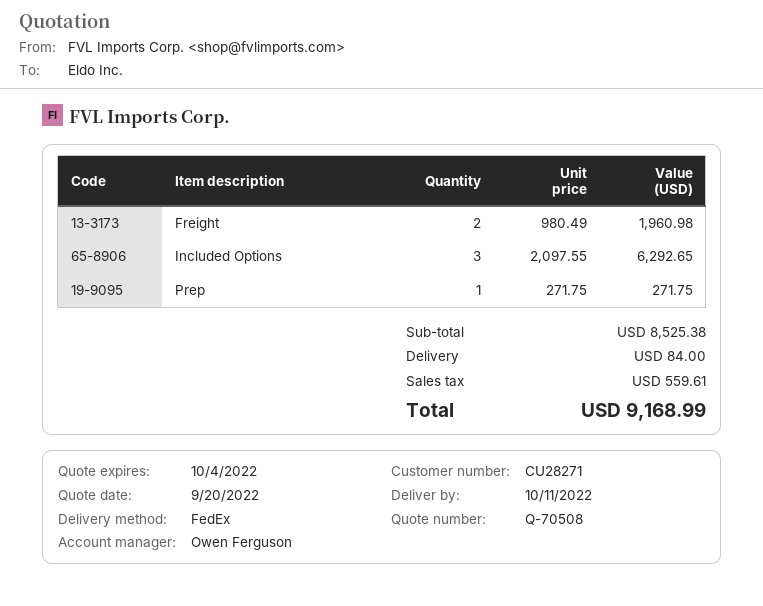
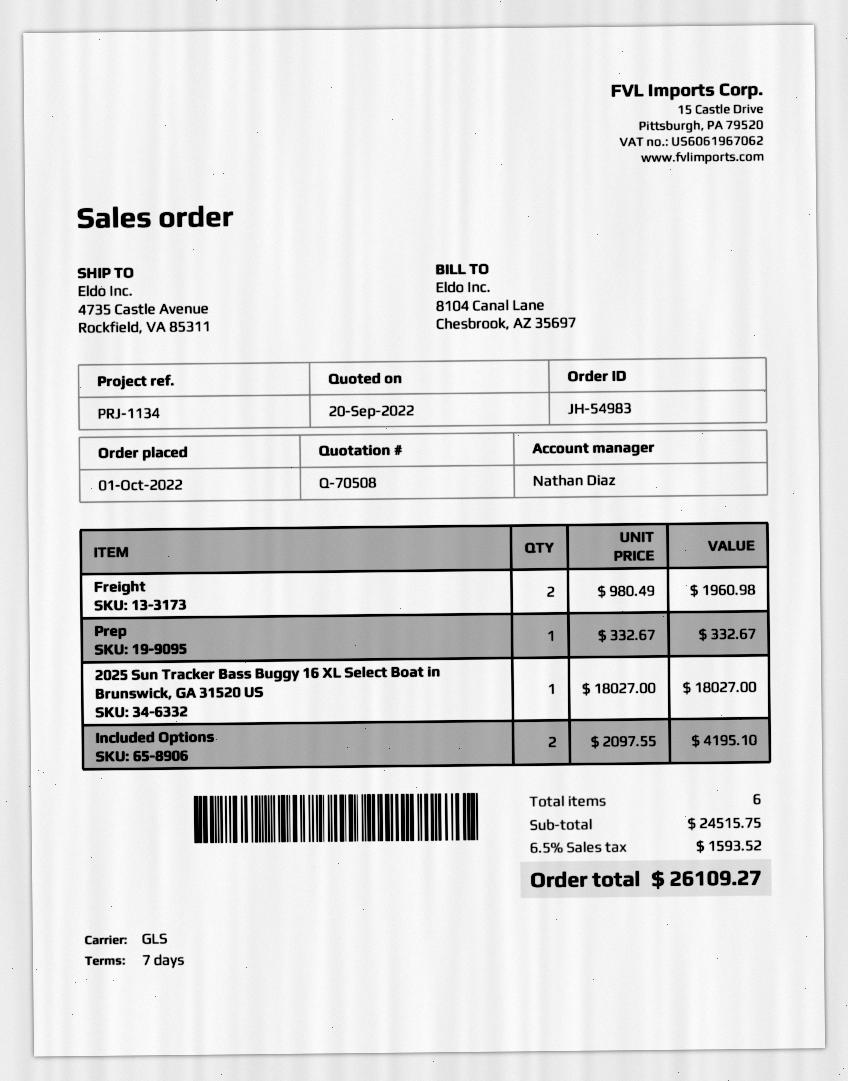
sales rep: Owen Ferguson -> Nathan Diaz
shipping method: FedEx -> GLS
Included Options: 3 x 2097.55 = 6292.65 -> 2 x 2097.55 = 4195.10
Prep: 1 x 271.75 = 271.75 -> 1 x 332.67 = 332.67
2025 Sun Tracker Bass Buggy 16 XL Select Boat in Brunswick, GA 31520 US: none -> 1 x 18027.00 = 18027.00
subtotal: 8525.38 -> 24515.75
shipping: 84.00 -> none
tax: 559.61 -> 1593.52
total: 9168.99 -> 26109.27

